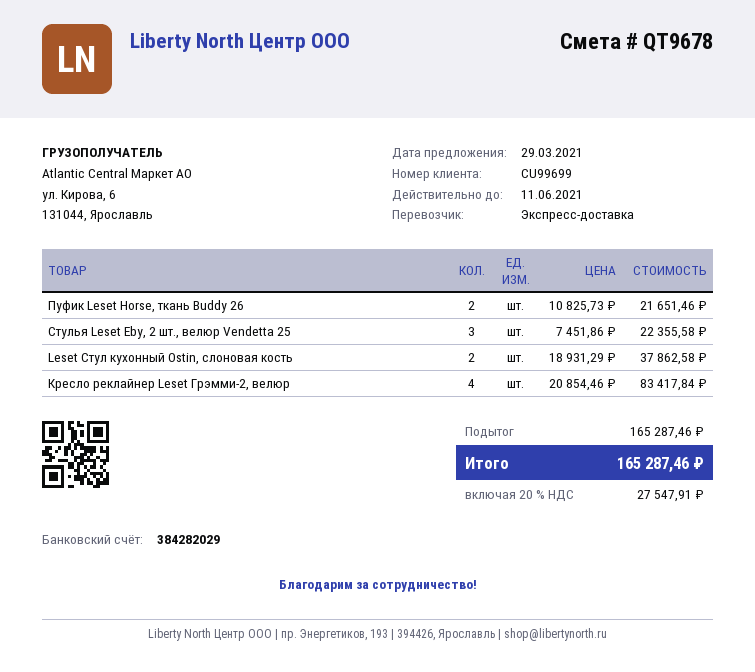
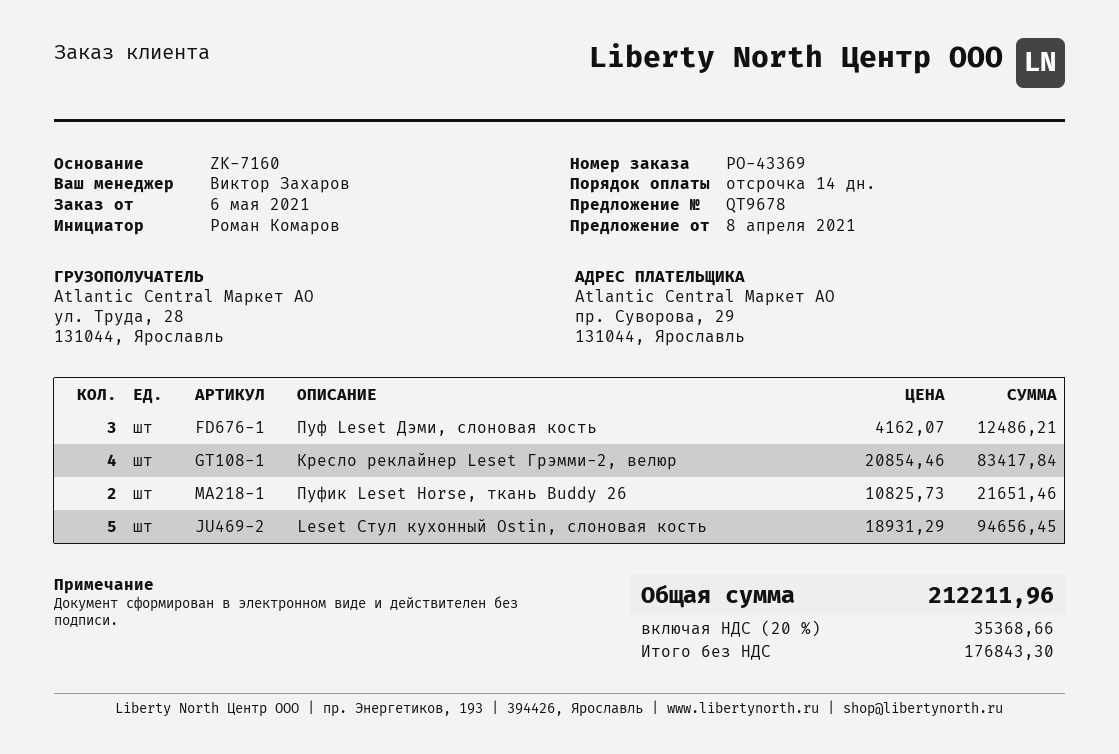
quote date: 2021-03-29 -> 2021-04-08
ship to: ул. Кирова, 6, 131044, Ярославль -> ул. Труда, 28, 131044, Ярославль
Стулья Leset Eby, 2 шт., велюр Vendetta 25: 3 x 7451.86 = 22355.58 -> none
Leset Стул кухонный Ostin, слоновая кость: 2 x 18931.29 = 37862.58 -> 5 x 18931.29 = 94656.45
Пуф Leset Дэми, слоновая кость: none -> 3 x 4162.07 = 12486.21
tax: 20% = 27547.91 -> 20% = 35368.66
total: 165287.46 -> 212211.96

